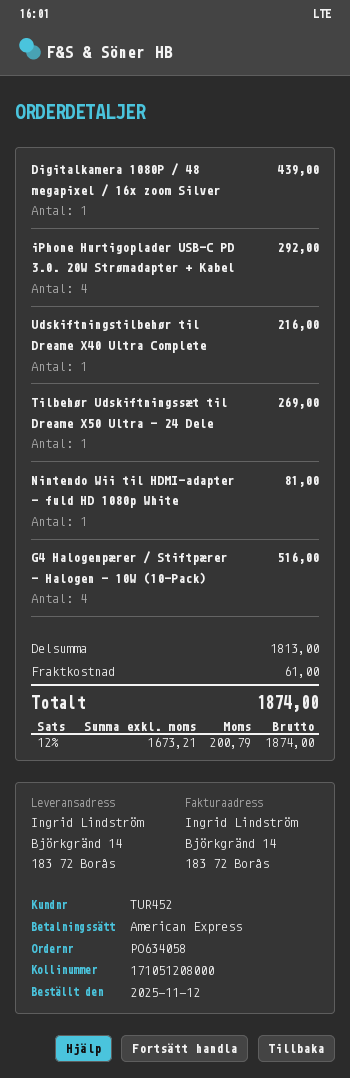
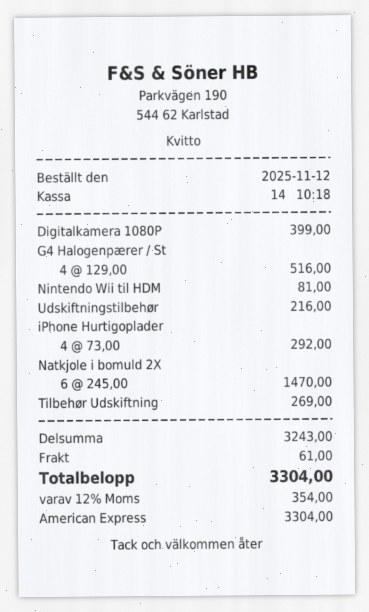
Digitalkamera 1080P / 48 megapixel / 16x zoom Silver: 1 for 439.00 -> 1 for 399.00
Natkjole i bomuld 2X: none -> 6 for 1470.00
subtotal: 1813.00 -> 3243.00
tax: 12% = 200.79 -> 12% = 354.00
total: 1874.00 -> 3304.00

